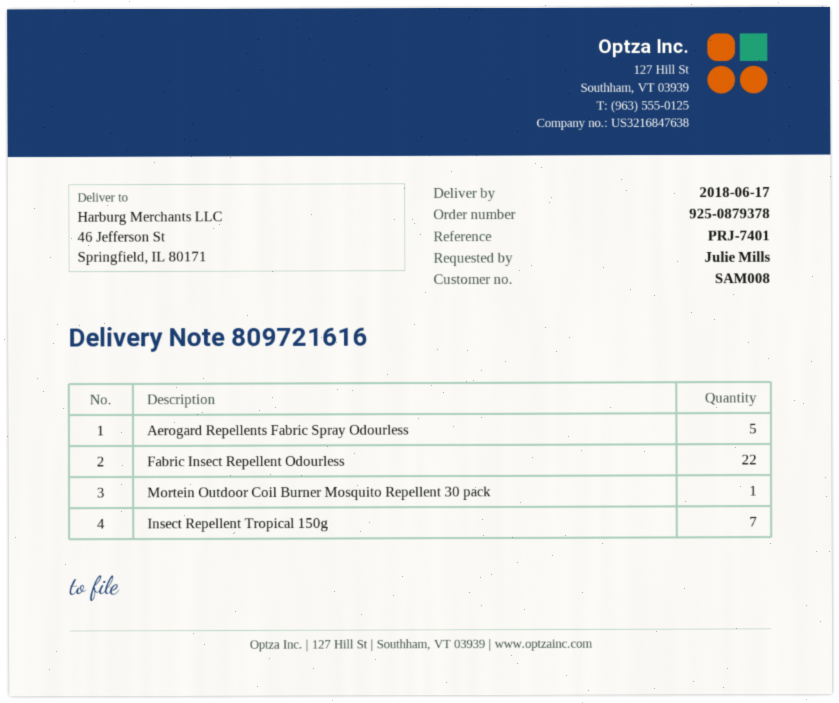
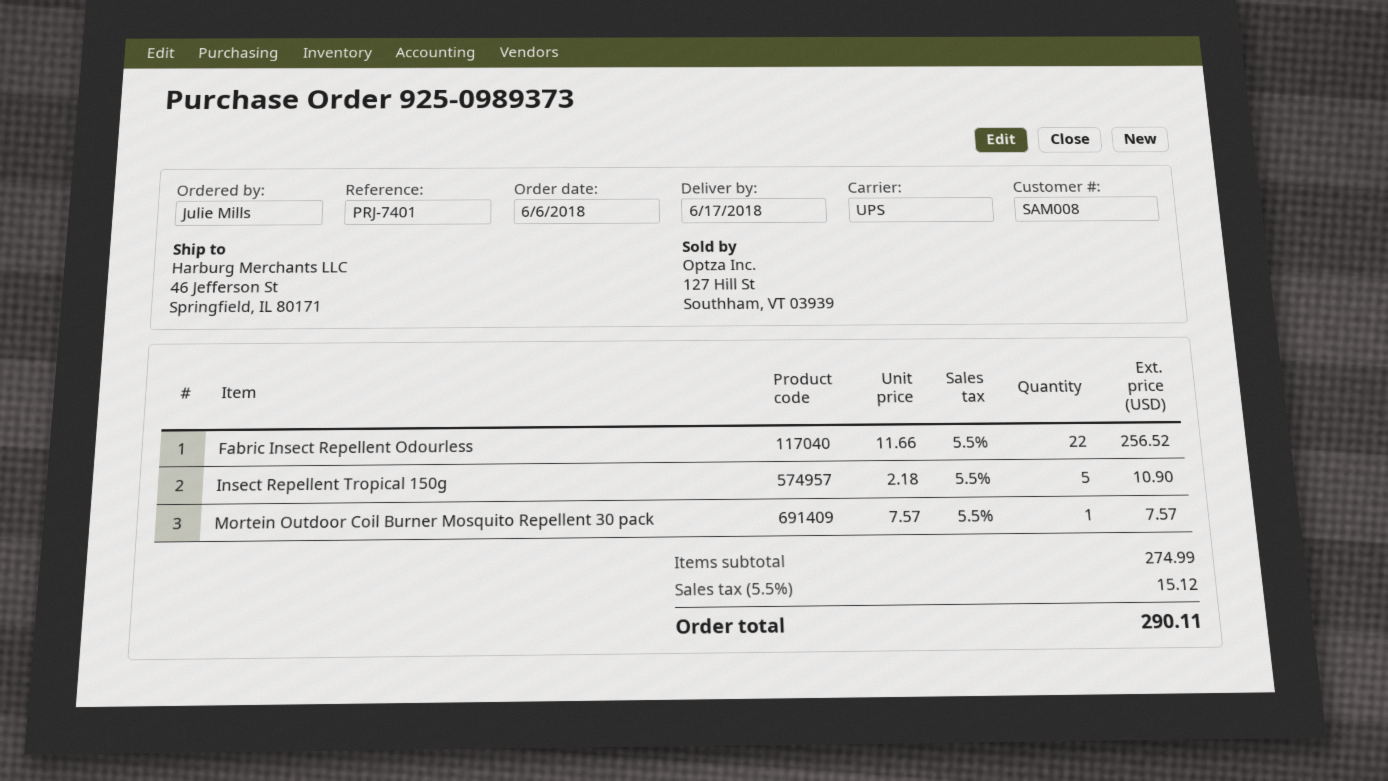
order number: 925-0879378 -> 925-0989373
Aerogard Repellents Fabric Spray Odourless: 5 -> none
Insect Repellent Tropical 150g: 7 -> 5

